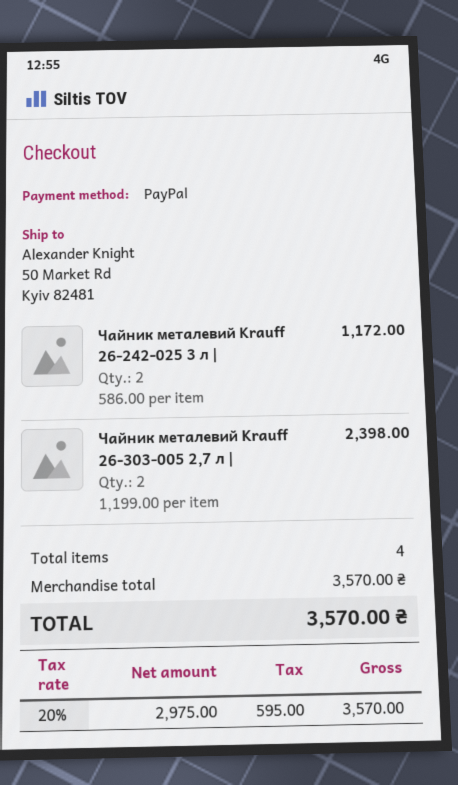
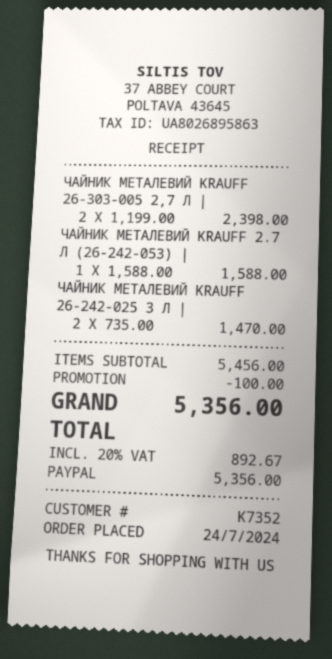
Чайник металевий Krauff 26-242-025 3 л |: 2 x 586.00 = 1172.00 -> 2 x 735.00 = 1470.00
ЧАЙНИК МЕТАЛЕВИЙ KRAUFF 2.7 Л (26-242-053) |: none -> 1 x 1588.00 = 1588.00
subtotal: 3570.00 -> 5456.00
discount: none -> 100.00
tax: 20% = 595.00 -> 20% = 892.67
total: 3570.00 -> 5356.00

